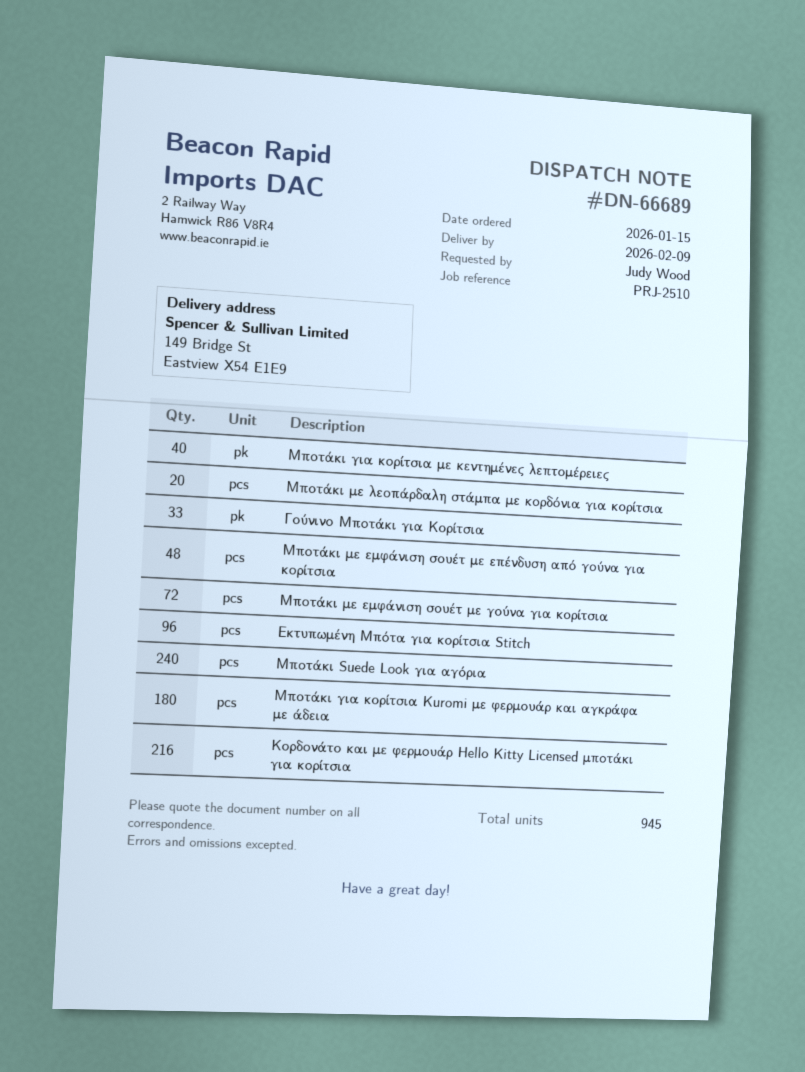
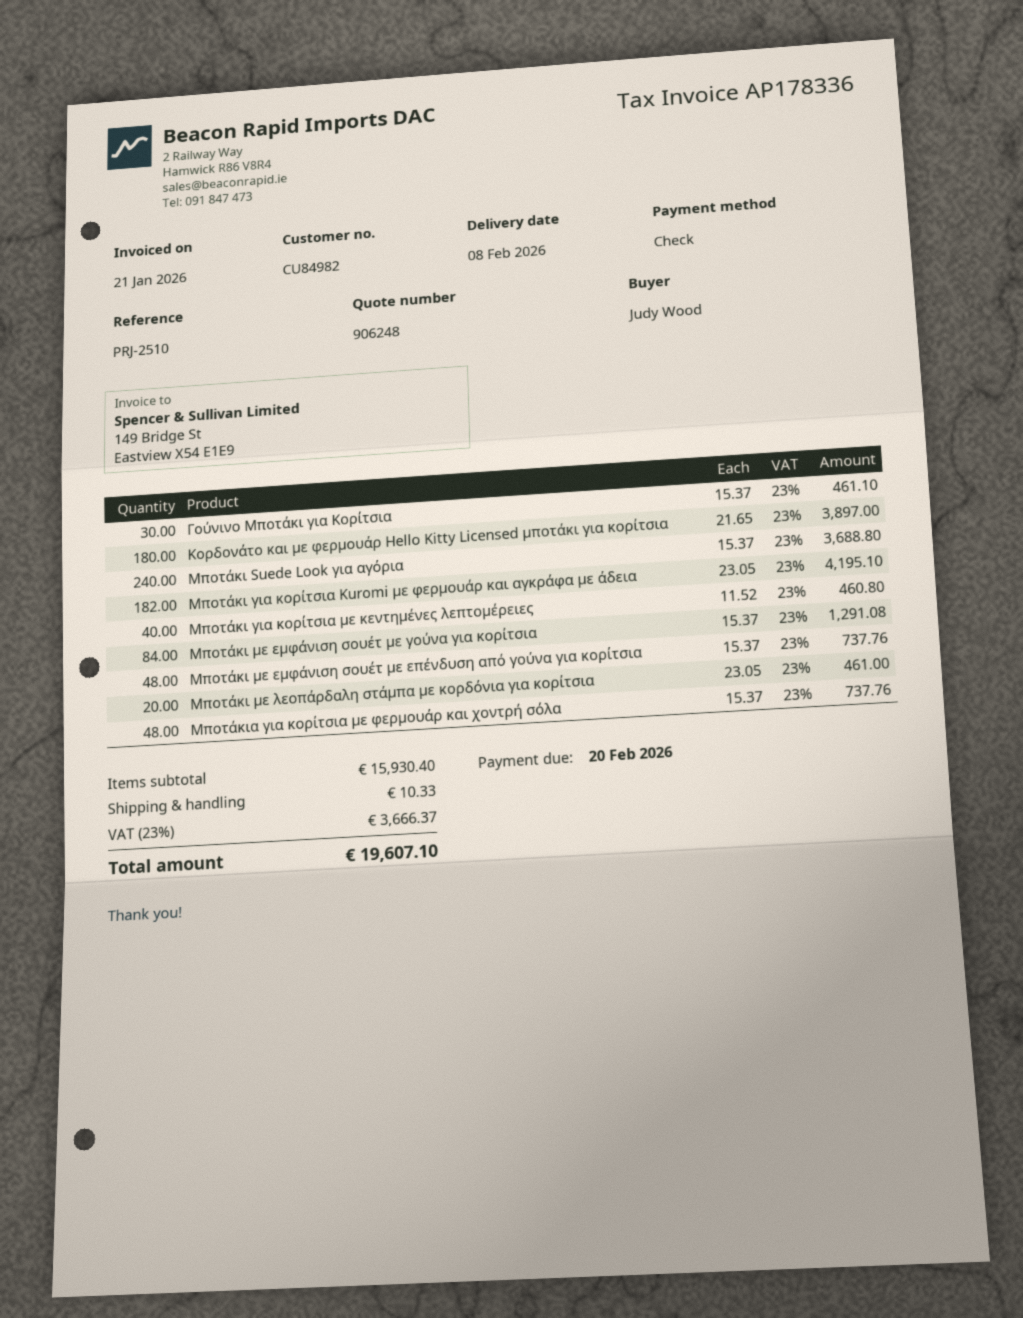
delivery date: 2026-02-09 -> 2026-02-08
Γούνινο Μποτάκι για Κορίτσια: 33 -> 30
Μποτάκι με εμφάνιση σουέτ με γούνα για κορίτσια: 72 -> 84
Εκτυπωμένη Μπότα για κορίτσια Stitch: 96 -> none
Μποτάκι για κορίτσια Kuromi με φερμουάρ και αγκράφα με άδεια: 180 -> 182
Κορδονάτο και με φερμουάρ Hello Kitty Licensed μποτάκι για κορίτσια: 216 -> 180
Μποτάκια για κορίτσια με φερμουάρ και χοντρή σόλα: none -> 48

